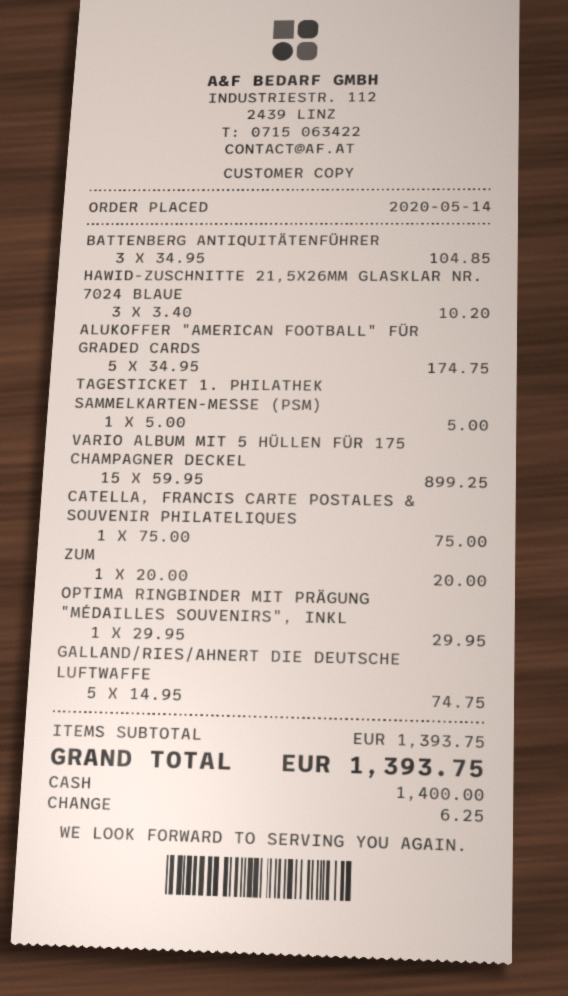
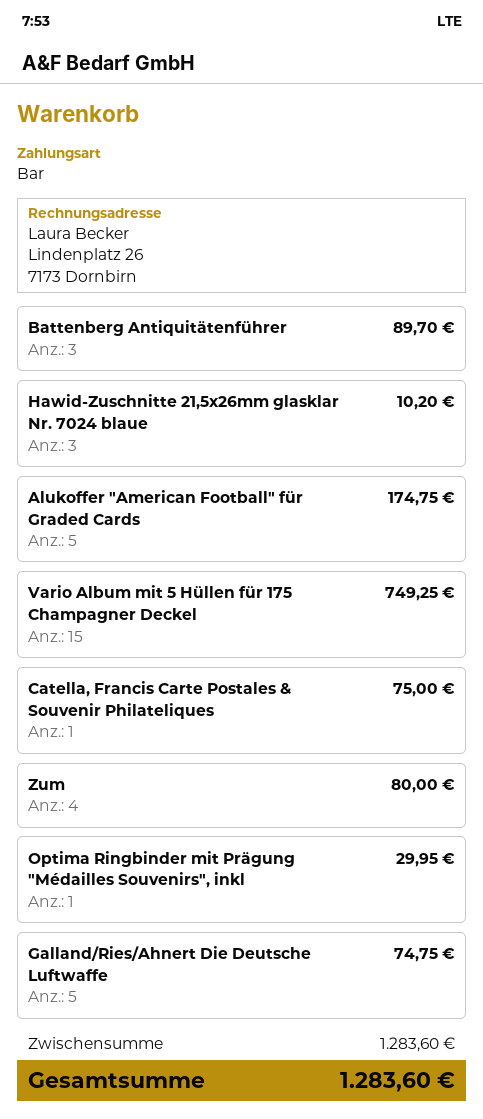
BATTENBERG ANTIQUITÄTENFÜHRER: 3 for 104.85 -> 3 for 89.70
TAGESTICKET 1. PHILATHEK SAMMELKARTEN-MESSE (PSM): 1 for 5.00 -> none
VARIO ALBUM MIT 5 HÜLLEN FÜR 175 CHAMPAGNER DECKEL: 15 for 899.25 -> 15 for 749.25
ZUM: 1 for 20.00 -> 4 for 80.00
subtotal: 1393.75 -> 1283.60
total: 1393.75 -> 1283.60

